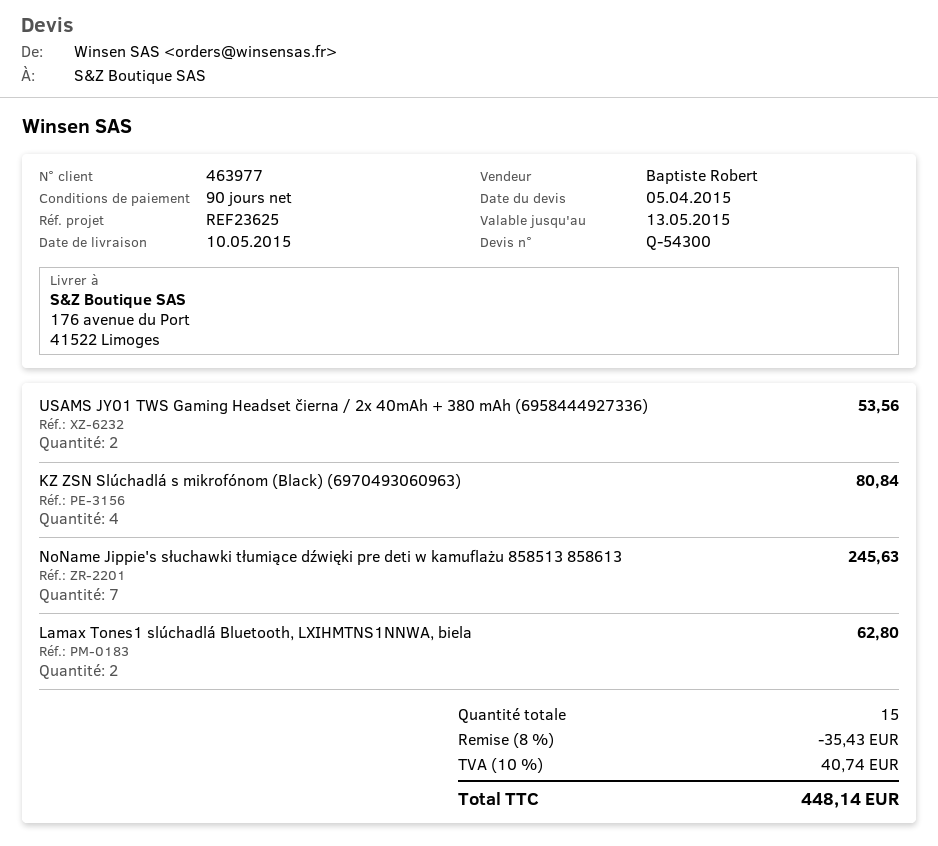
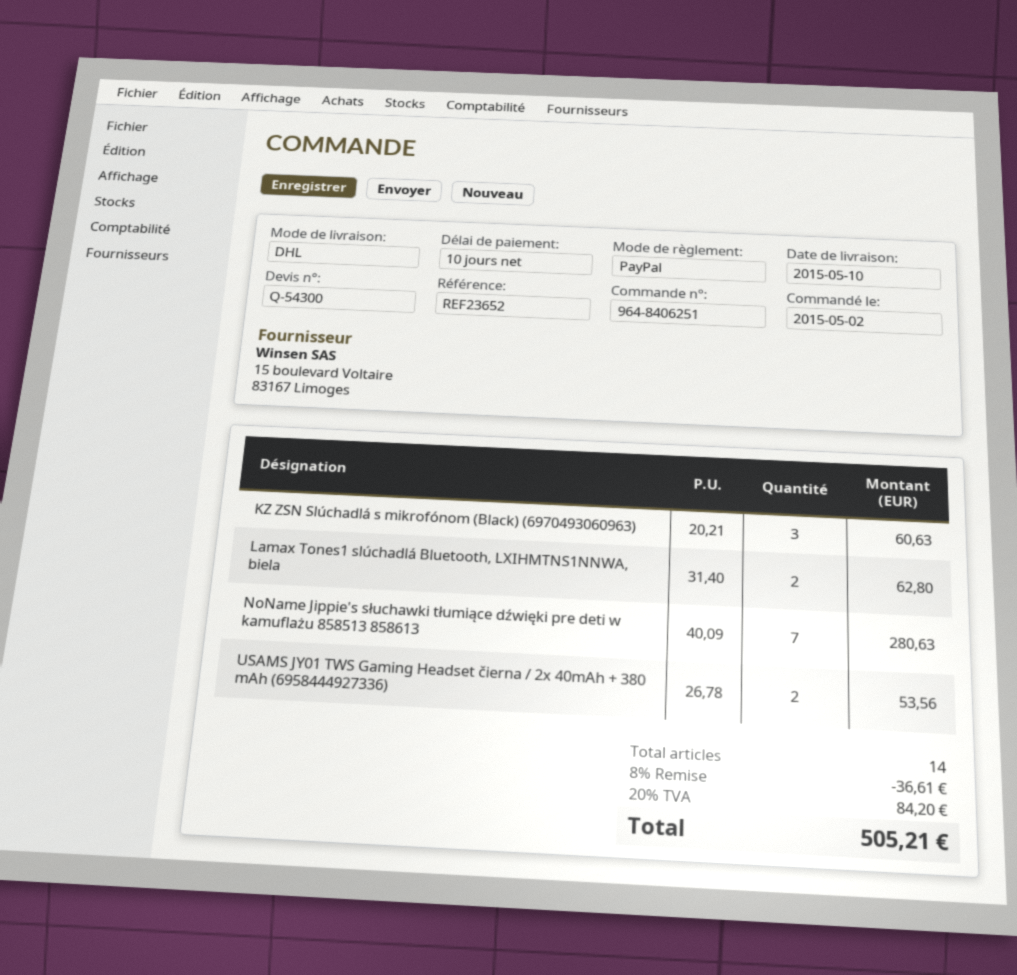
payment terms: 90 days -> 10 days
reference: REF23625 -> REF23652
KZ ZSN Slúchadlá s mikrofónom (Black) (6970493060963): 4 for 80.84 -> 3 for 60.63
NoName Jippie's słuchawki tłumiące dźwięki pre deti w kamuflażu 858513 858613: 7 for 245.63 -> 7 for 280.63
total quantity: 15 -> 14
discount: 8% = 35.43 -> 8% = 36.61
tax: 10% = 40.74 -> 20% = 84.20
total: 448.14 -> 505.21

